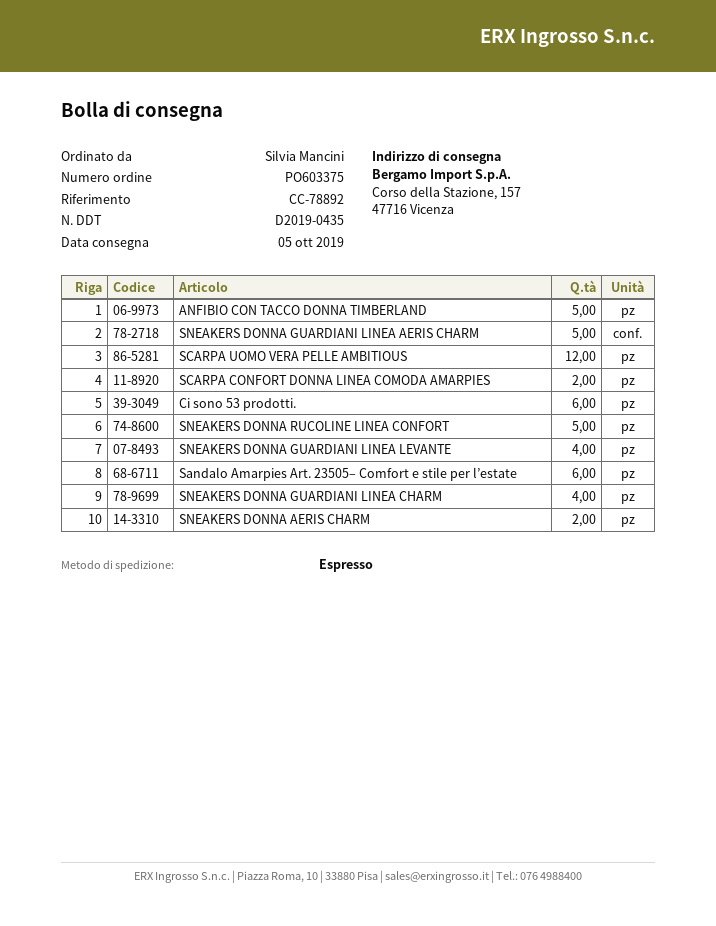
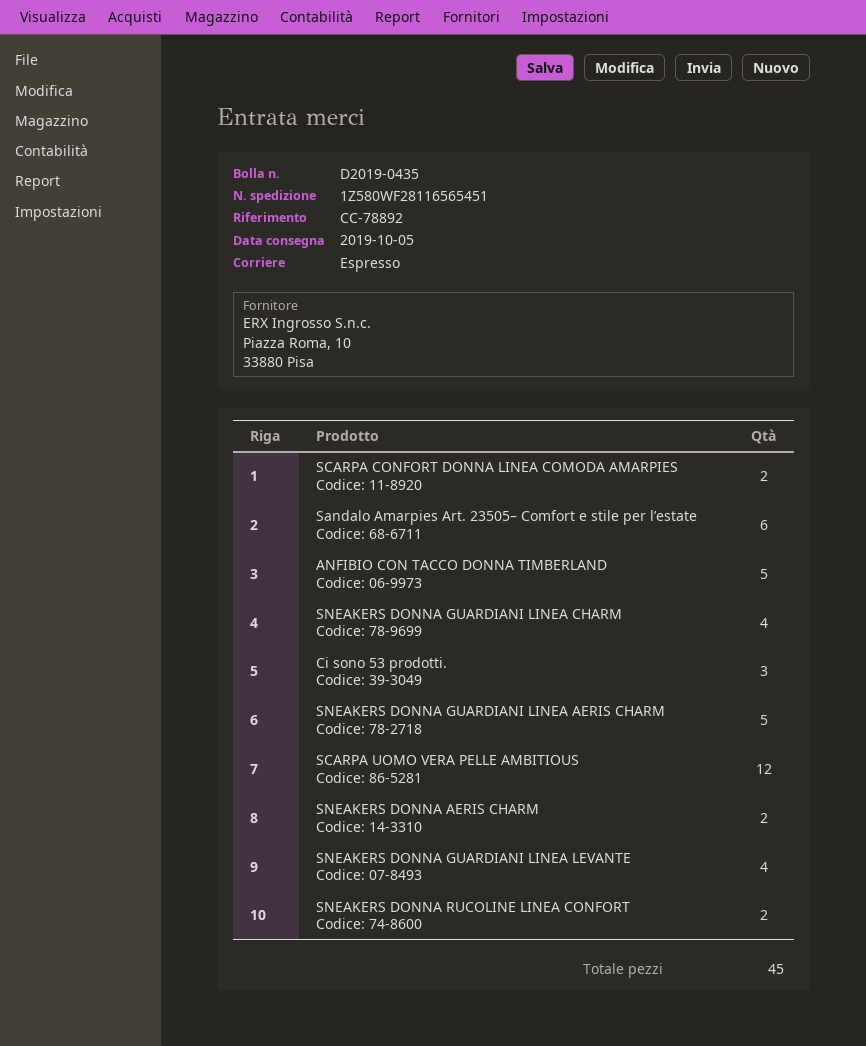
Ci sono 53 prodotti.: 6 -> 3
SNEAKERS DONNA RUCOLINE LINEA CONFORT: 5 -> 2

